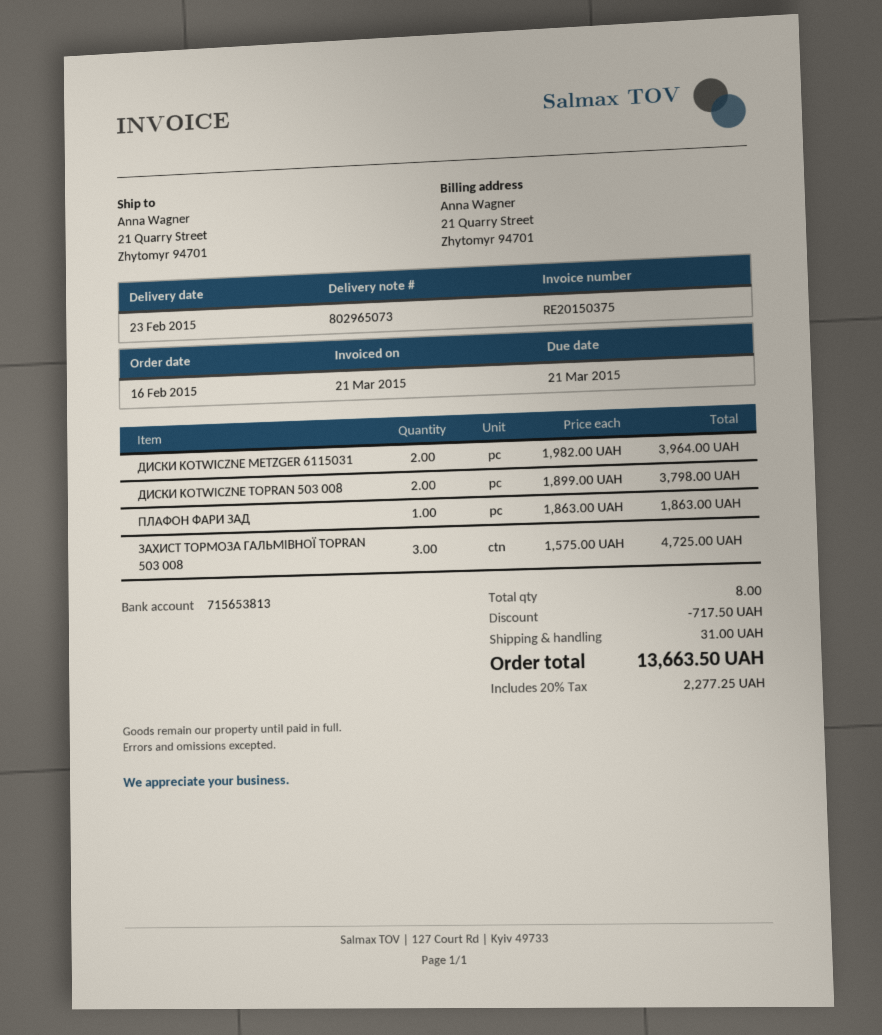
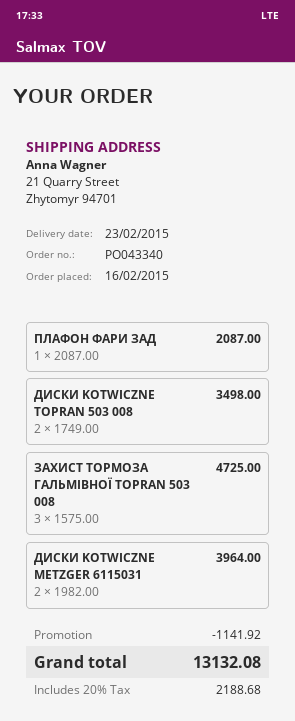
ДИСКИ KOTWICZNE TOPRAN 503 008: 2 x 1899.00 = 3798.00 -> 2 x 1749.00 = 3498.00
ПЛАФОН ФАРИ ЗАД: 1 x 1863.00 = 1863.00 -> 1 x 2087.00 = 2087.00
discount: 717.50 -> 1141.92
shipping: 31.00 -> none
tax: 20% = 2277.25 -> 20% = 2188.68
total: 13663.50 -> 13132.08

